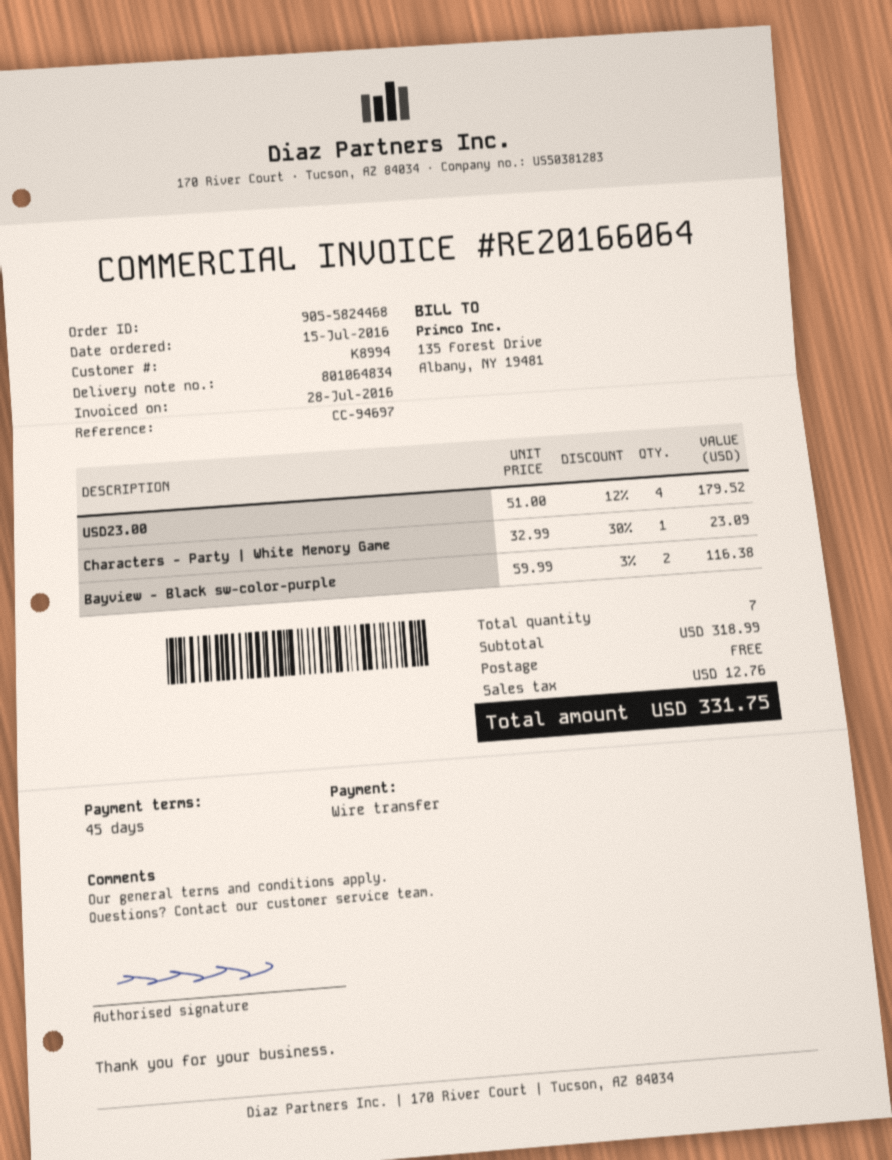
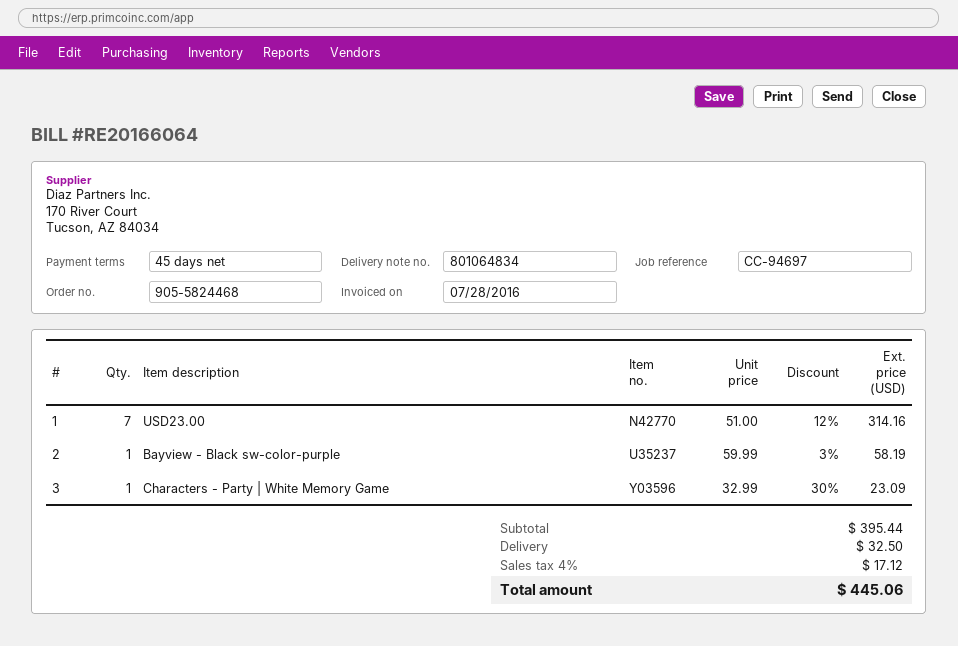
USD23.00: 4 x 51.00 - 12% = 179.52 -> 7 x 51.00 - 12% = 314.16
Bayview - Black sw-color-purple: 2 x 59.99 - 3% = 116.38 -> 1 x 59.99 - 3% = 58.19
subtotal: 318.99 -> 395.44
shipping: 0.00 -> 32.50
tax: 12.76 -> 17.12
total: 331.75 -> 445.06

